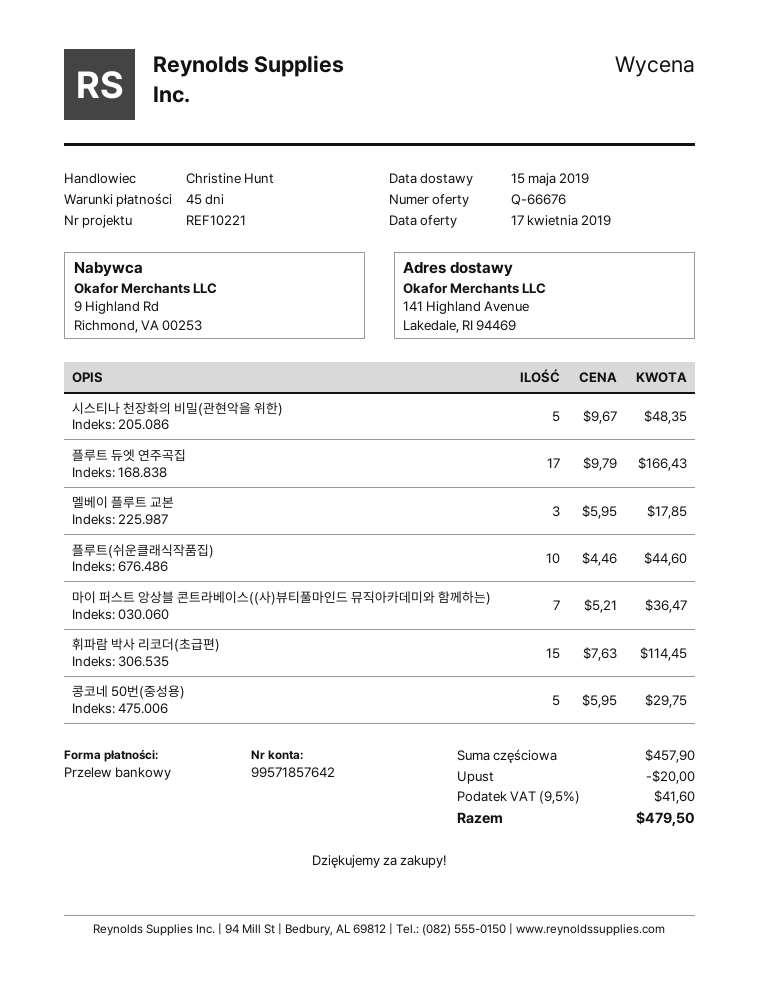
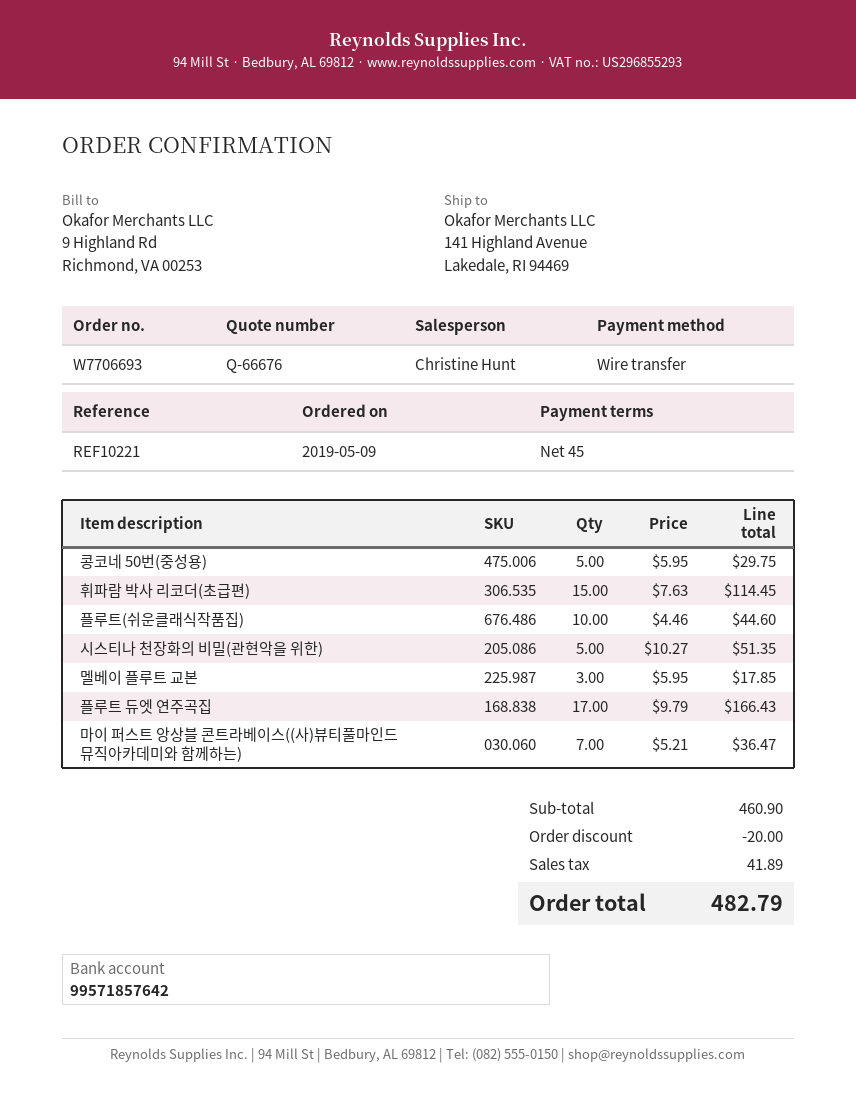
시스티나 천장화의 비밀(관현악을 위한): 5 x 9.67 = 48.35 -> 5 x 10.27 = 51.35
subtotal: 457.90 -> 460.90
tax: 41.60 -> 41.89
total: 479.50 -> 482.79

